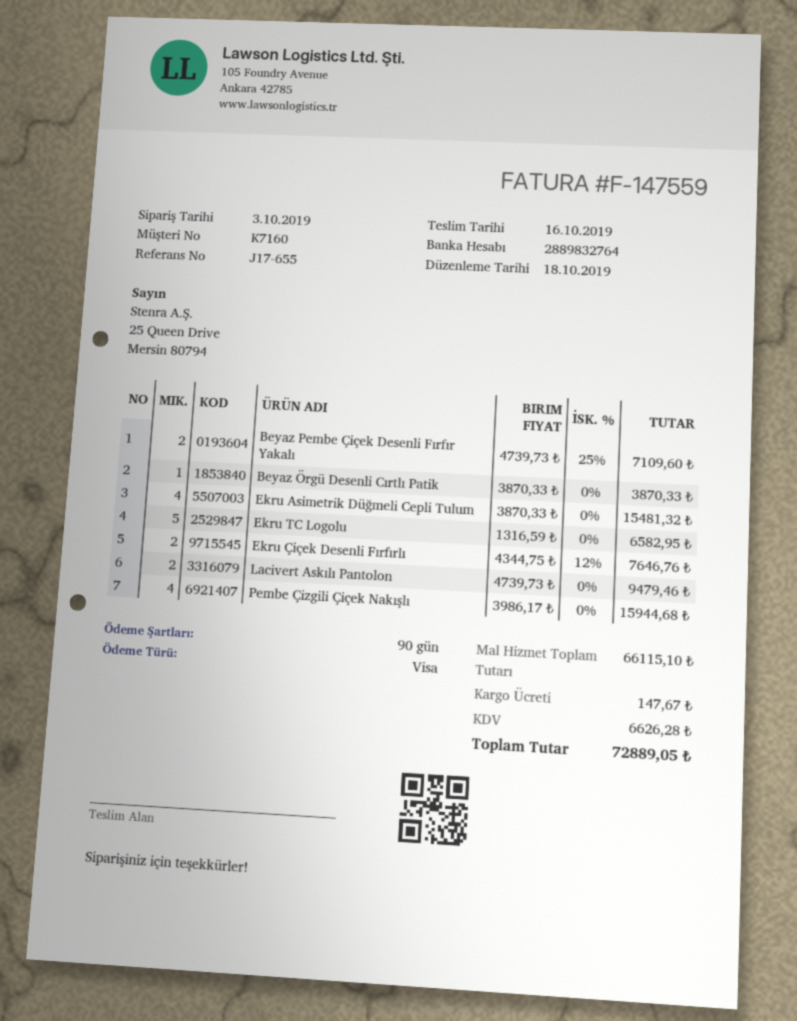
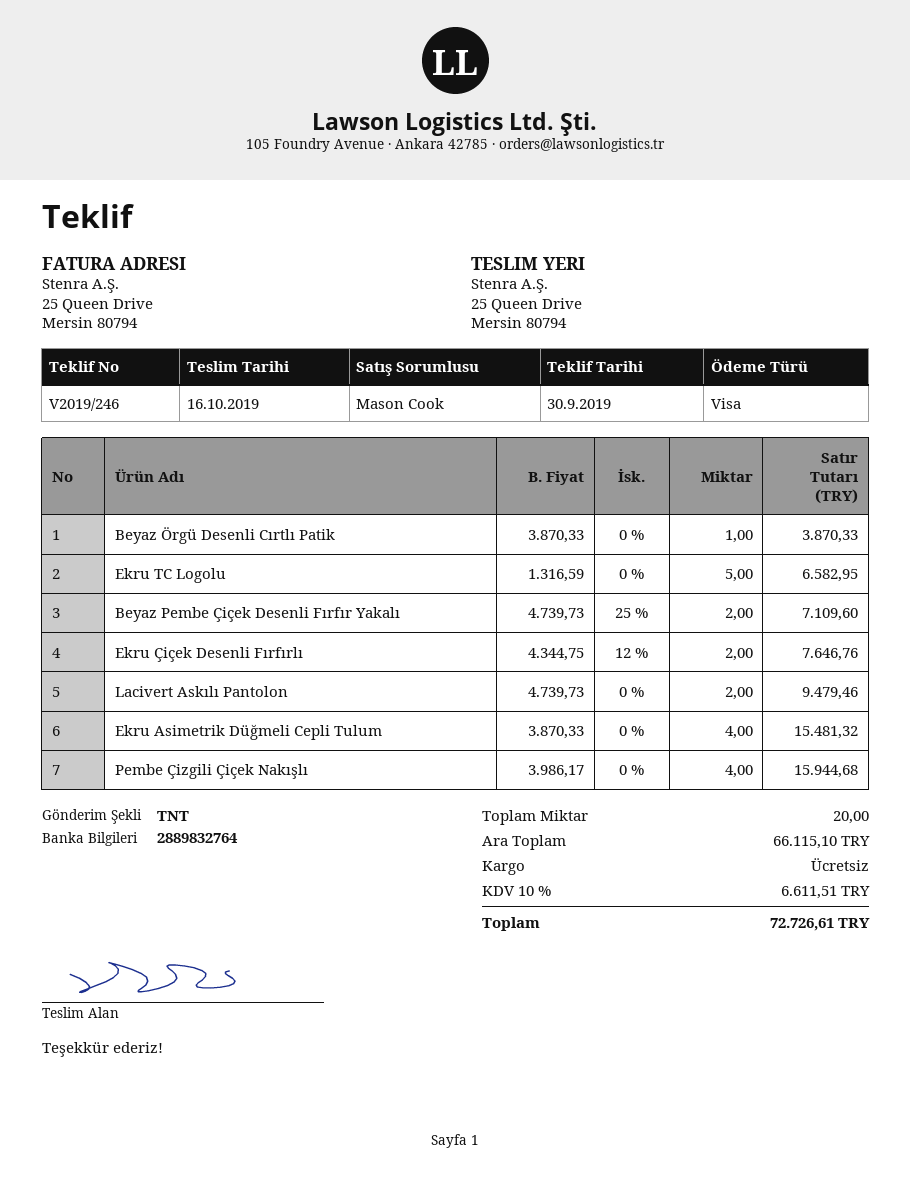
shipping: 147.67 -> 0.00
tax: 6626.28 -> 6611.51
total: 72889.05 -> 72726.61

